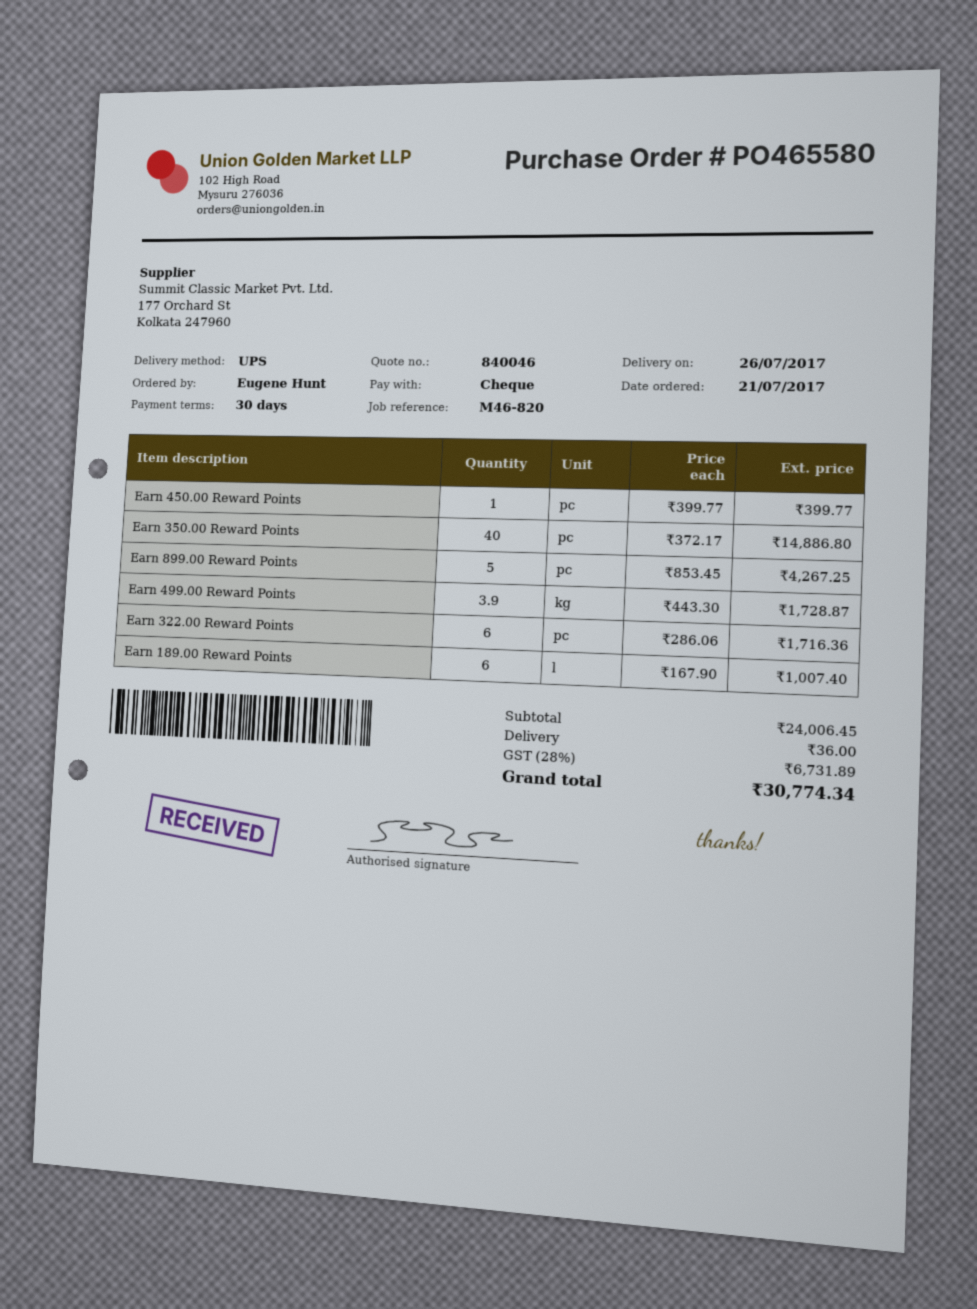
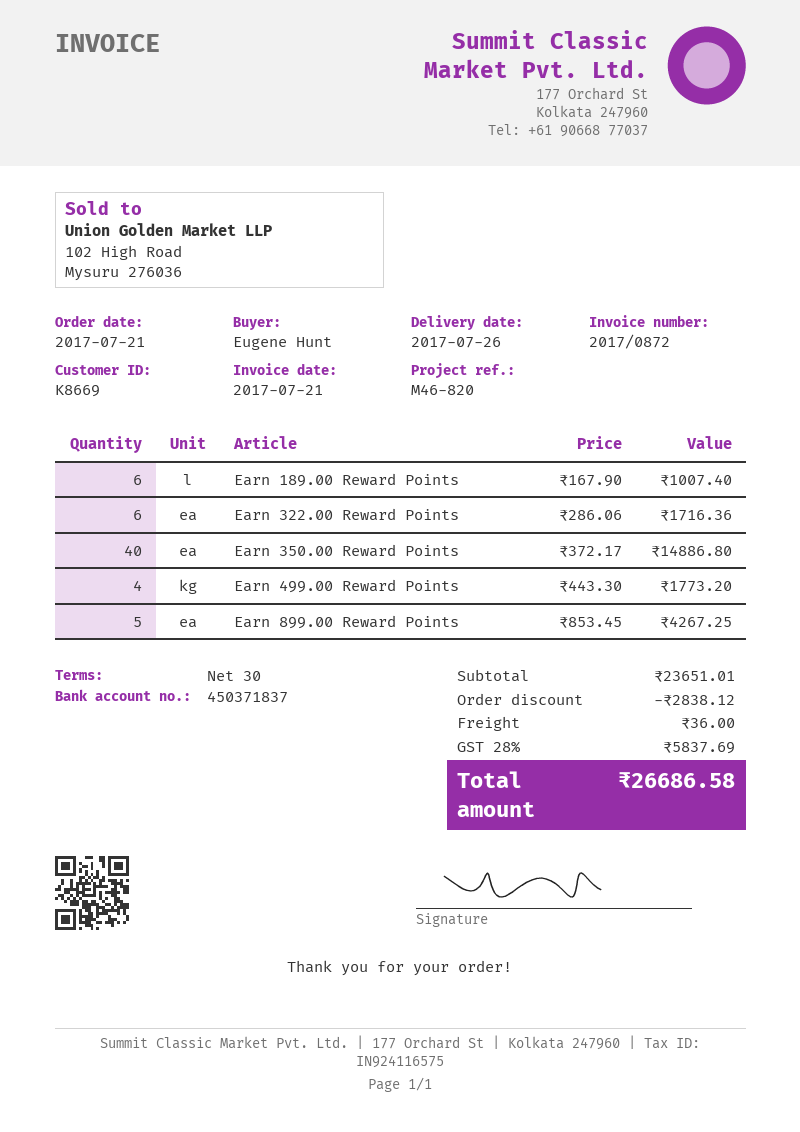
Earn 450.00 Reward Points: 1 x 399.77 = 399.77 -> none
Earn 499.00 Reward Points: 3.9 x 443.30 = 1728.87 -> 4 x 443.30 = 1773.20
subtotal: 24006.45 -> 23651.01
discount: none -> 2838.12
tax: 28% = 6731.89 -> 28% = 5837.69
total: 30774.34 -> 26686.58

